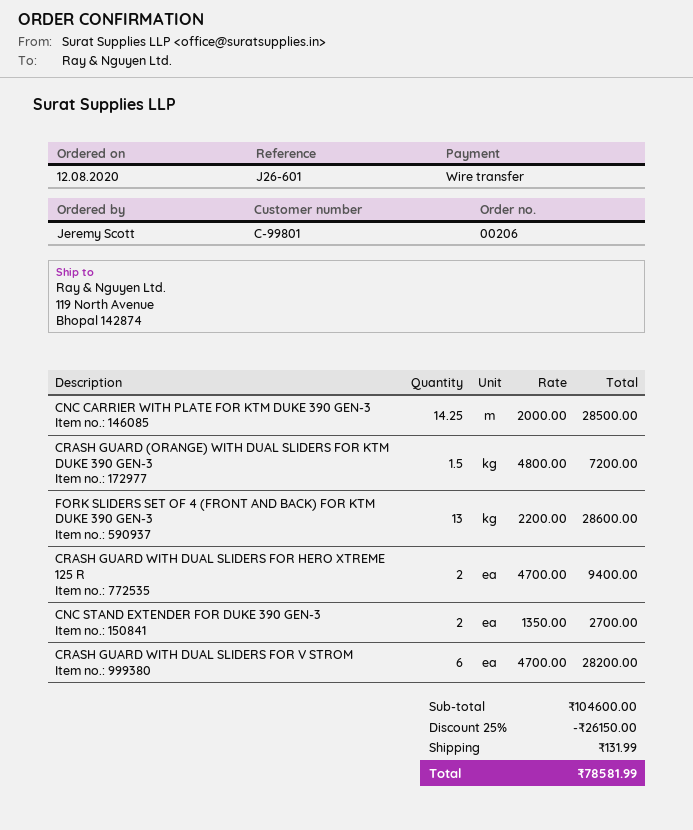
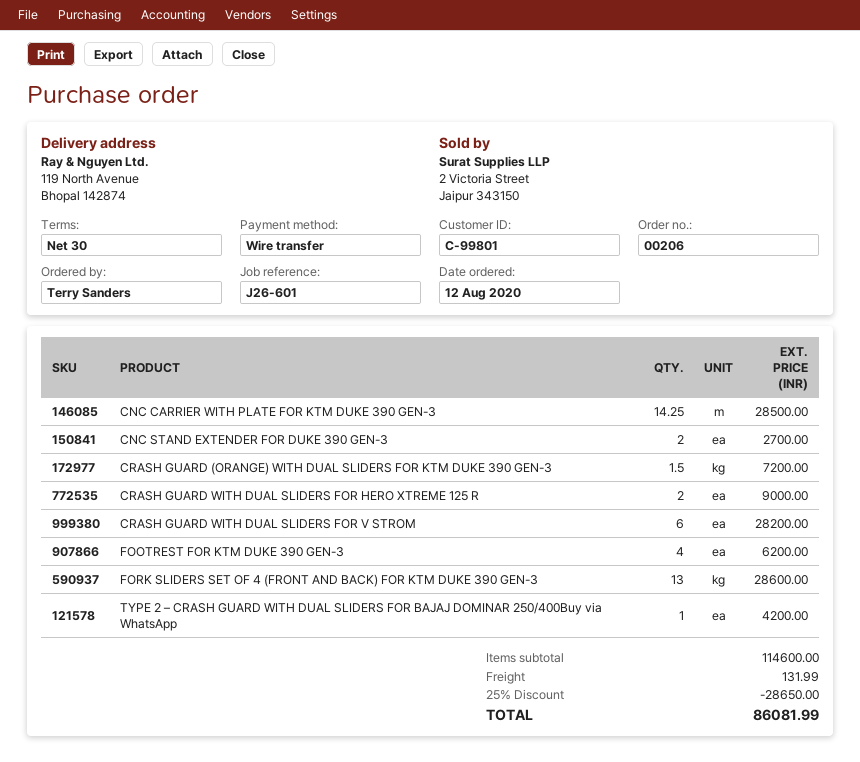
ordered by: Jeremy Scott -> Terry Sanders
CRASH GUARD WITH DUAL SLIDERS FOR HERO XTREME 125 R: 2 for 9400.00 -> 2 for 9000.00
FOOTREST FOR KTM DUKE 390 GEN-3: none -> 4 for 6200.00
TYPE 2 – CRASH GUARD WITH DUAL SLIDERS FOR BAJAJ DOMINAR 250/400Buy via WhatsApp: none -> 1 for 4200.00
subtotal: 104600.00 -> 114600.00
discount: 25% = 26150.00 -> 25% = 28650.00
total: 78581.99 -> 86081.99

